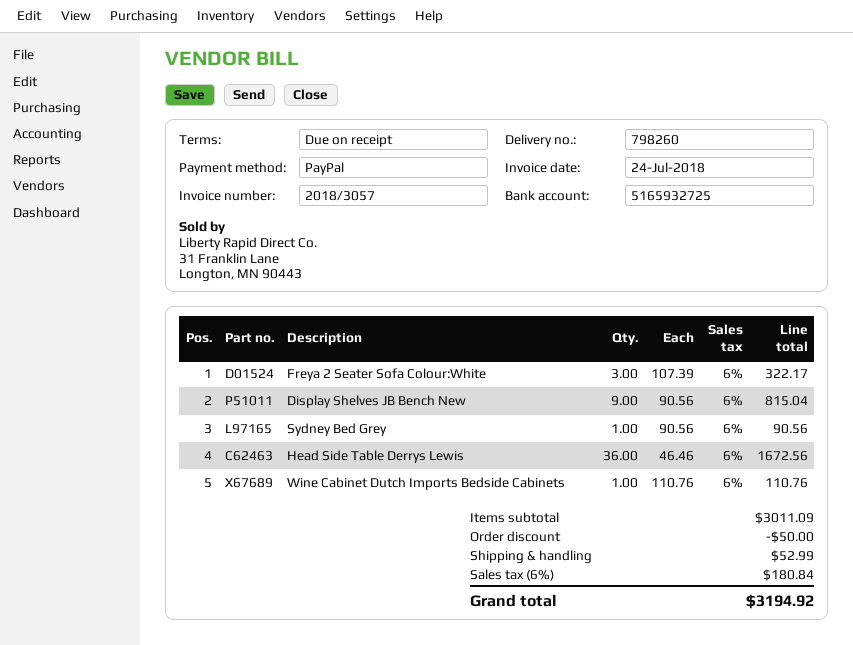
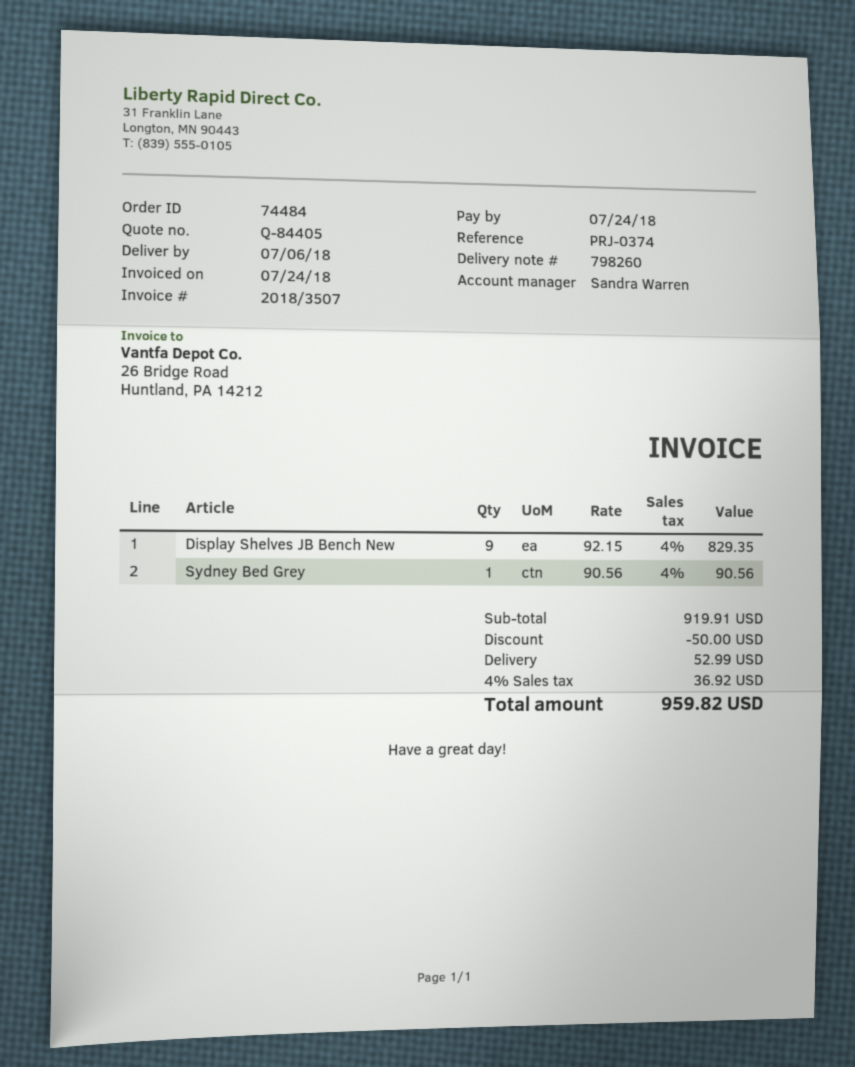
invoice number: 2018/3057 -> 2018/3507
Freya 2 Seater Sofa Colour:White: 3 x 107.39 = 322.17 -> none
Display Shelves JB Bench New: 9 x 90.56 = 815.04 -> 9 x 92.15 = 829.35
Head Side Table Derrys Lewis: 36 x 46.46 = 1672.56 -> none
Wine Cabinet Dutch Imports Bedside Cabinets: 1 x 110.76 = 110.76 -> none
subtotal: 3011.09 -> 919.91
tax: 6% = 180.84 -> 4% = 36.92
total: 3194.92 -> 959.82

